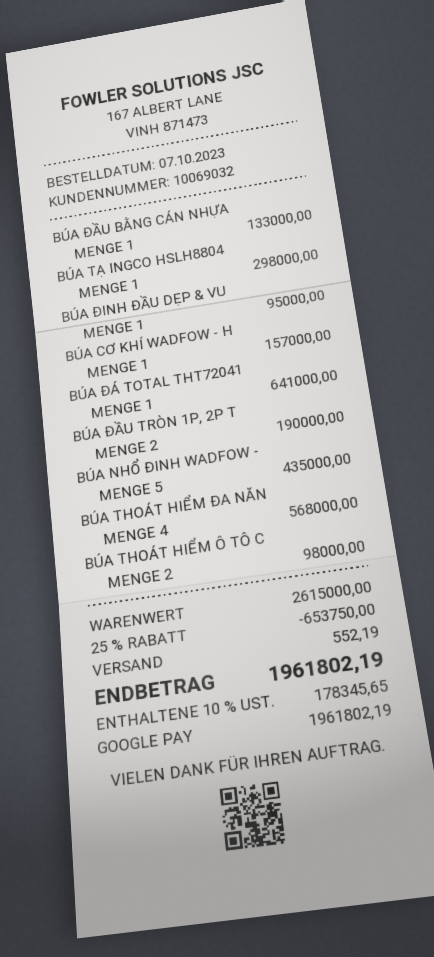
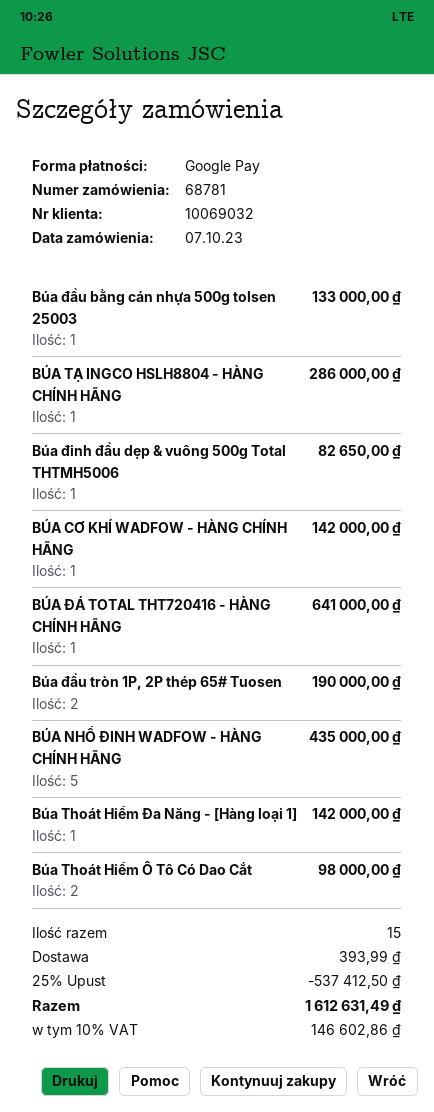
BÚA TẠ INGCO HSLH8804: 1 for 298000.00 -> 1 for 286000.00
BÚA ĐINH ĐẦU DẸP & VU: 1 for 95000.00 -> 1 for 82650.00
BÚA CƠ KHÍ WADFOW - H: 1 for 157000.00 -> 1 for 142000.00
BÚA THOÁT HIỂM ĐA NĂN: 4 for 568000.00 -> 1 for 142000.00
discount: 25% = 653750.00 -> 25% = 537412.50
shipping: 552.19 -> 393.99
tax: 10% = 178345.65 -> 10% = 146602.86
total: 1961802.19 -> 1612631.49

